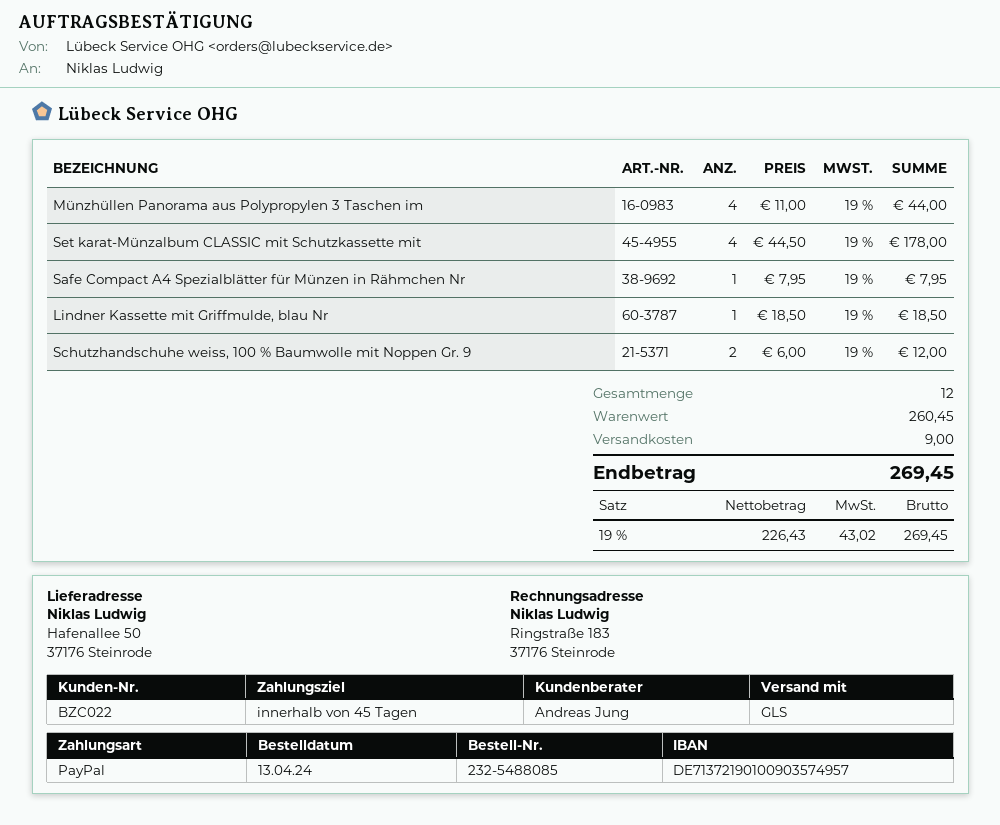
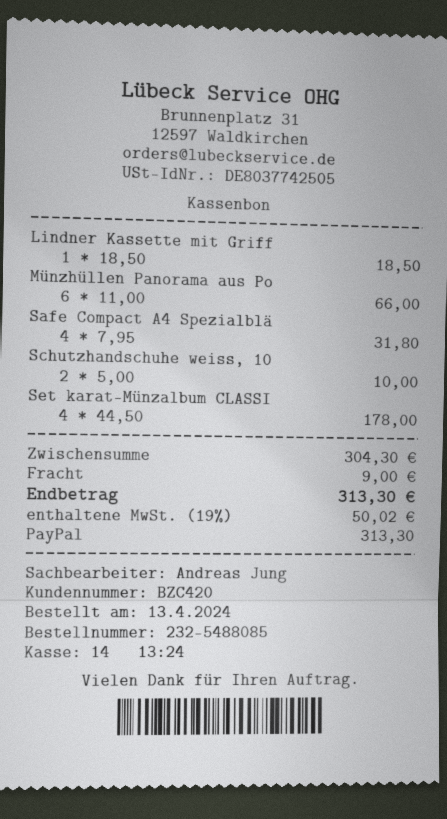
customer number: BZC022 -> BZC420
Münzhüllen Panorama aus Polypropylen 3 Taschen im: 4 x 11.00 = 44.00 -> 6 x 11.00 = 66.00
Safe Compact A4 Spezialblätter für Münzen in Rähmchen Nr: 1 x 7.95 = 7.95 -> 4 x 7.95 = 31.80
Schutzhandschuhe weiss, 100 % Baumwolle mit Noppen Gr. 9: 2 x 6.00 = 12.00 -> 2 x 5.00 = 10.00
subtotal: 260.45 -> 304.30
tax: 19% = 43.02 -> 19% = 50.02
total: 269.45 -> 313.30

